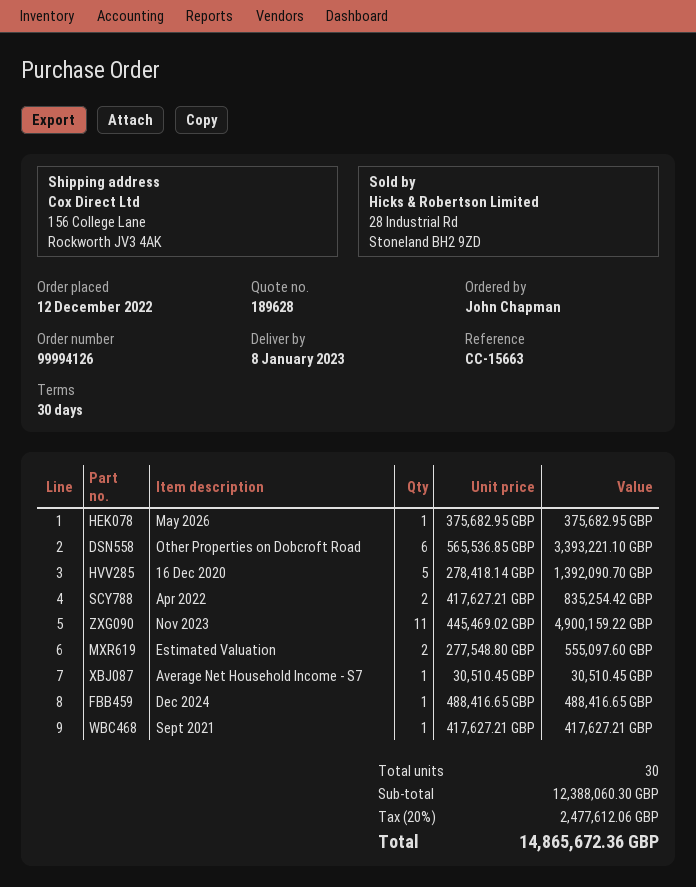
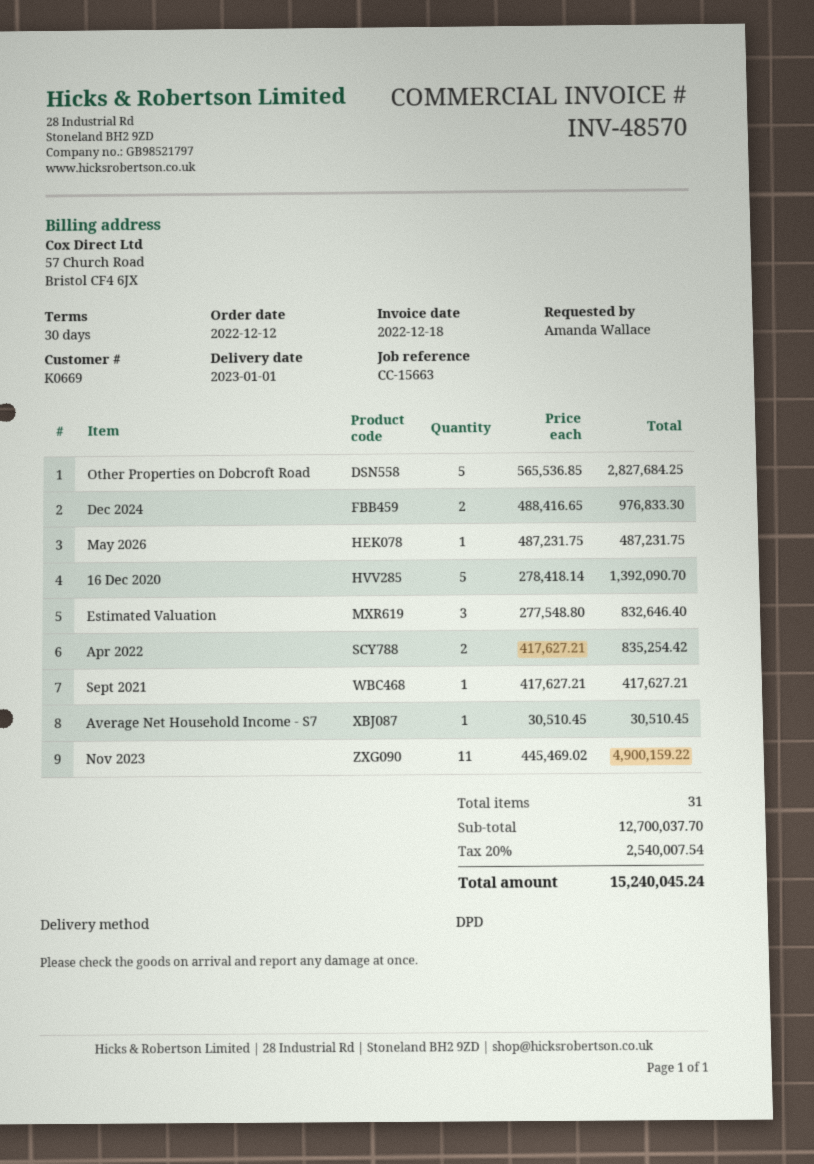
delivery date: 2023-01-08 -> 2023-01-01
ordered by: John Chapman -> Amanda Wallace
May 2026: 1 x 375682.95 = 375682.95 -> 1 x 487231.75 = 487231.75
Other Properties on Dobcroft Road: 6 x 565536.85 = 3393221.10 -> 5 x 565536.85 = 2827684.25
Estimated Valuation: 2 x 277548.80 = 555097.60 -> 3 x 277548.80 = 832646.40
Dec 2024: 1 x 488416.65 = 488416.65 -> 2 x 488416.65 = 976833.30
total quantity: 30 -> 31
subtotal: 12388060.30 -> 12700037.70
tax: 20% = 2477612.06 -> 20% = 2540007.54
total: 14865672.36 -> 15240045.24

